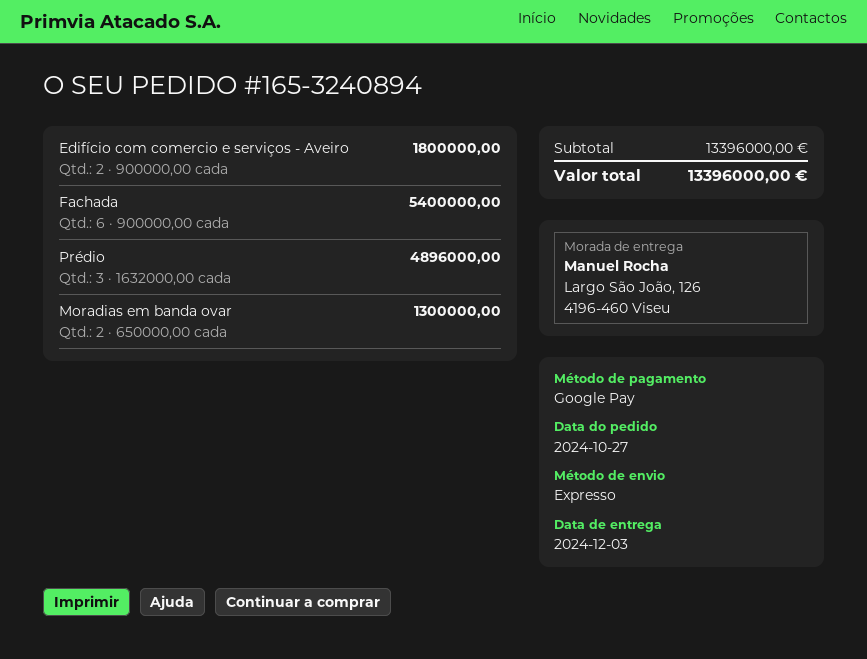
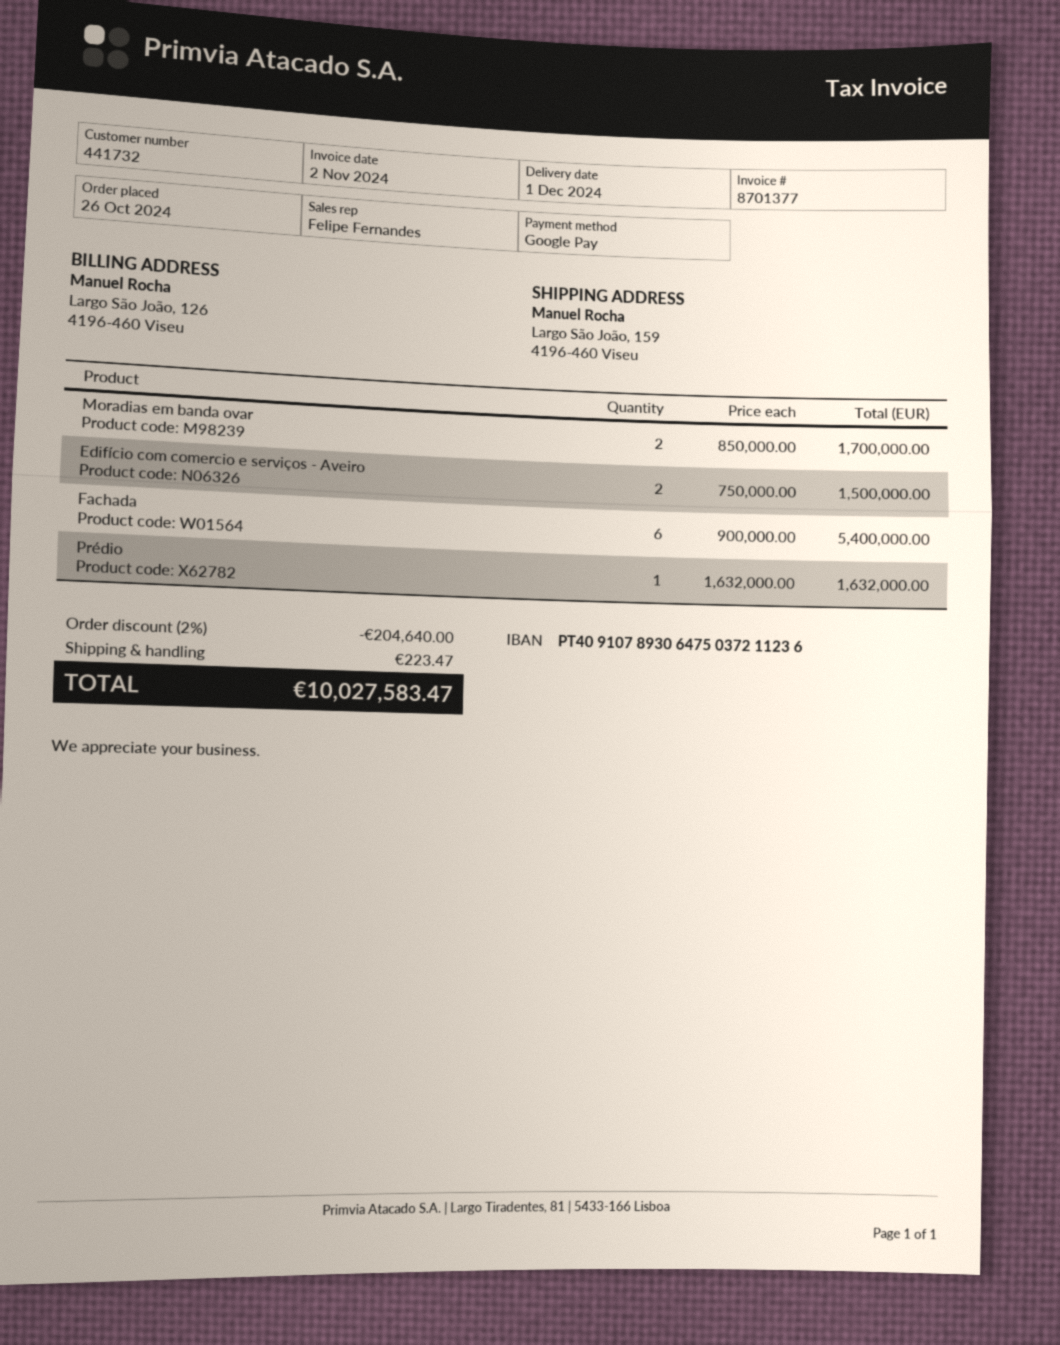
order date: 2024-10-27 -> 2024-10-26
delivery date: 2024-12-03 -> 2024-12-01
ship to: Largo São João, 126, 4196-460 Viseu -> Largo São João, 159, 4196-460 Viseu
Edifício com comercio e serviços - Aveiro: 2 x 900000.00 = 1800000.00 -> 2 x 750000.00 = 1500000.00
Prédio: 3 x 1632000.00 = 4896000.00 -> 1 x 1632000.00 = 1632000.00
Moradias em banda ovar: 2 x 650000.00 = 1300000.00 -> 2 x 850000.00 = 1700000.00
discount: none -> 2% = 204640.00
shipping: none -> 223.47
total: 13396000.00 -> 10027583.47

